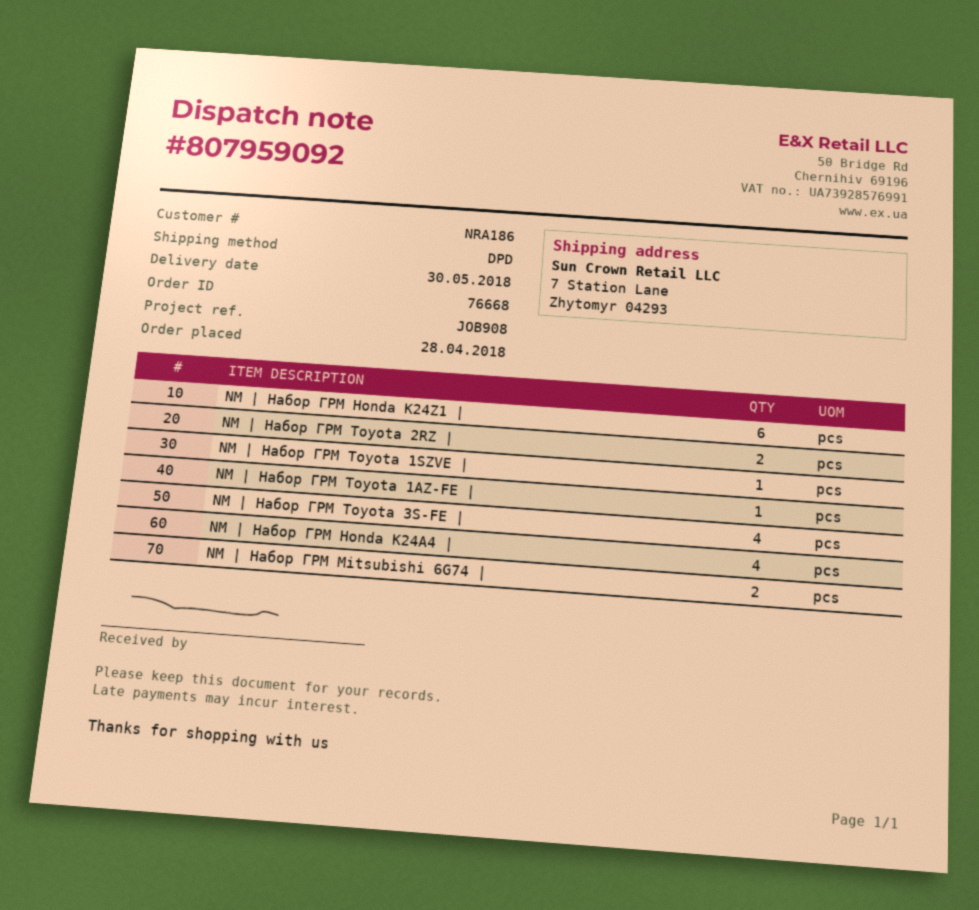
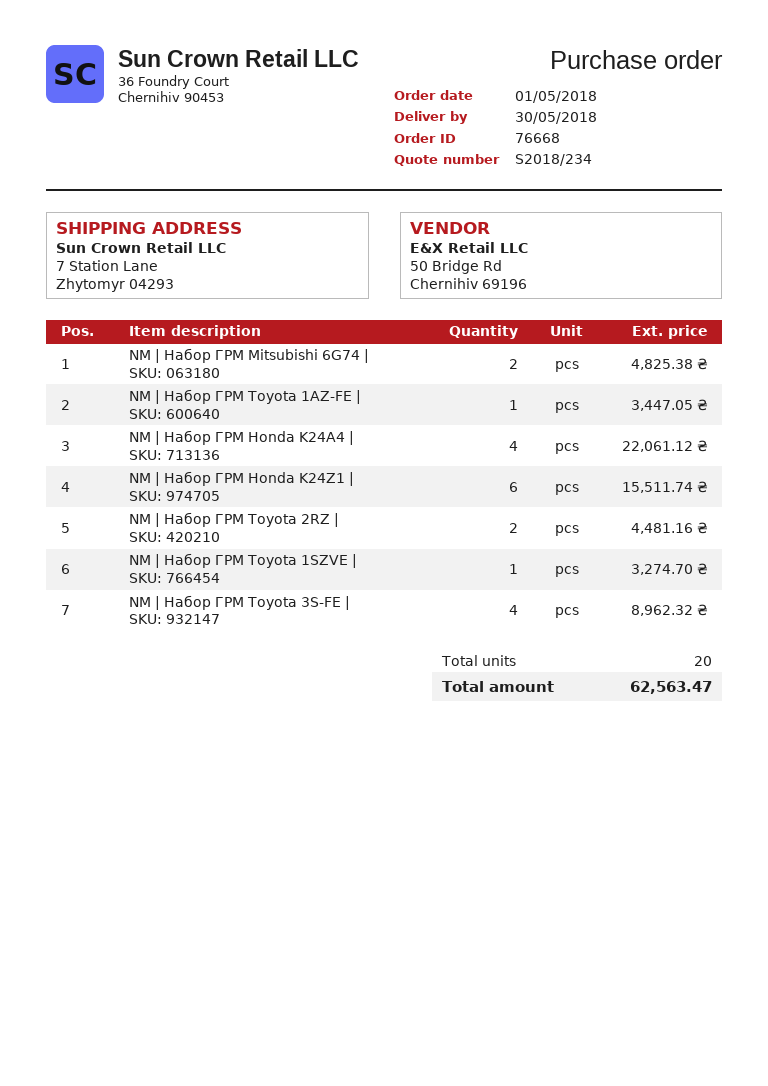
order date: 2018-04-28 -> 2018-05-01

